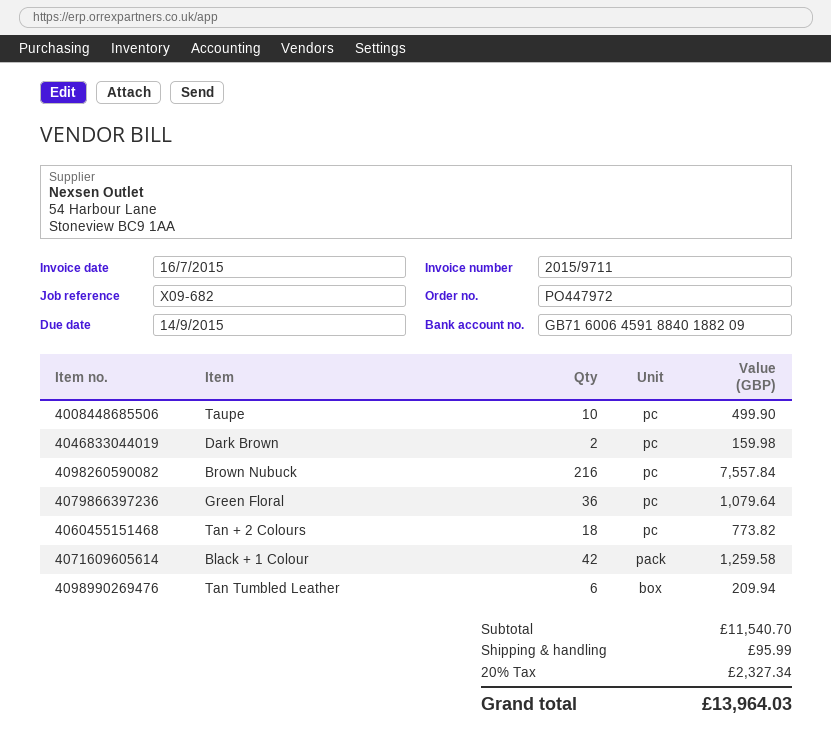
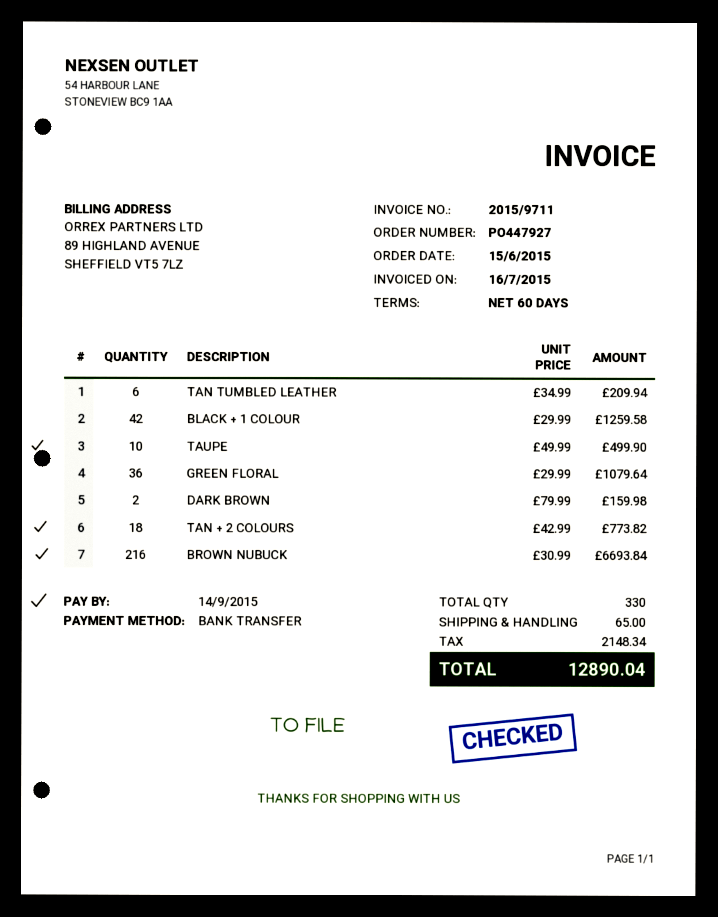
order number: PO447972 -> PO447927
Brown Nubuck: 216 for 7557.84 -> 216 for 6693.84
shipping: 95.99 -> 65.00
tax: 2327.34 -> 2148.34
total: 13964.03 -> 12890.04

